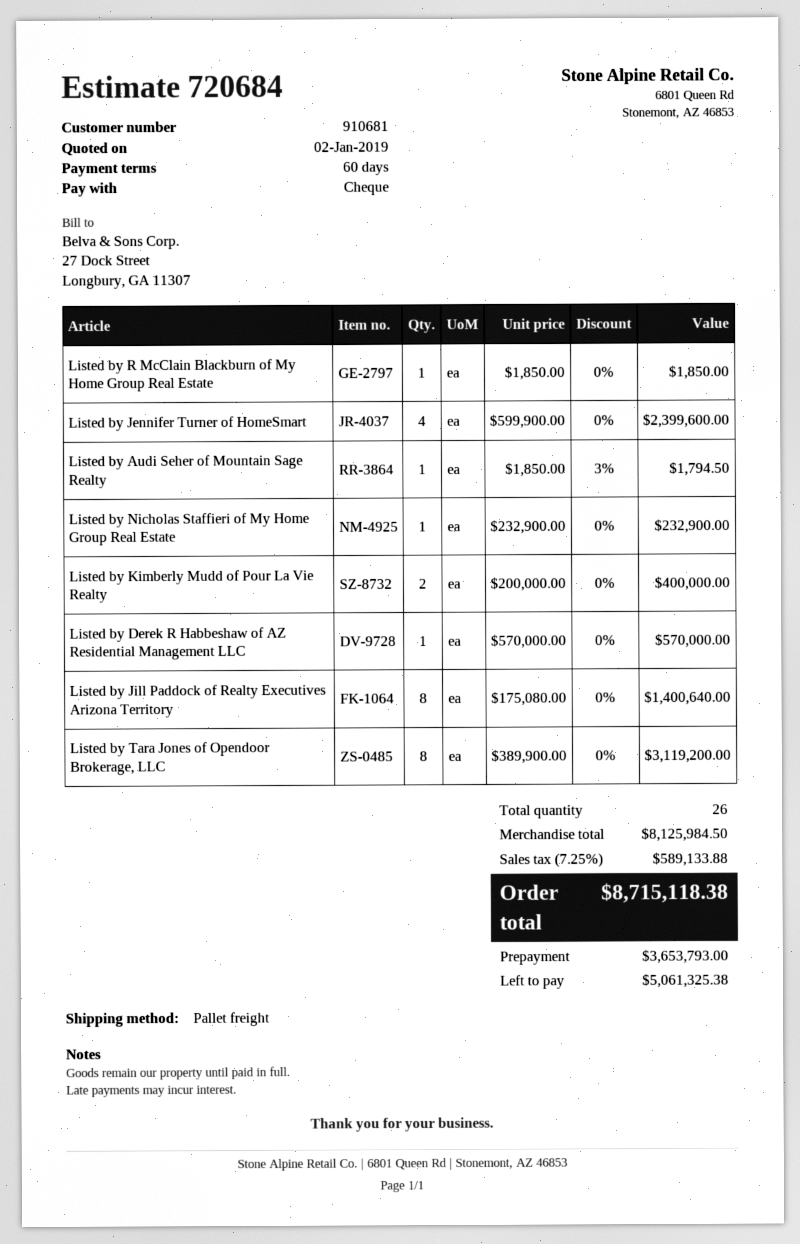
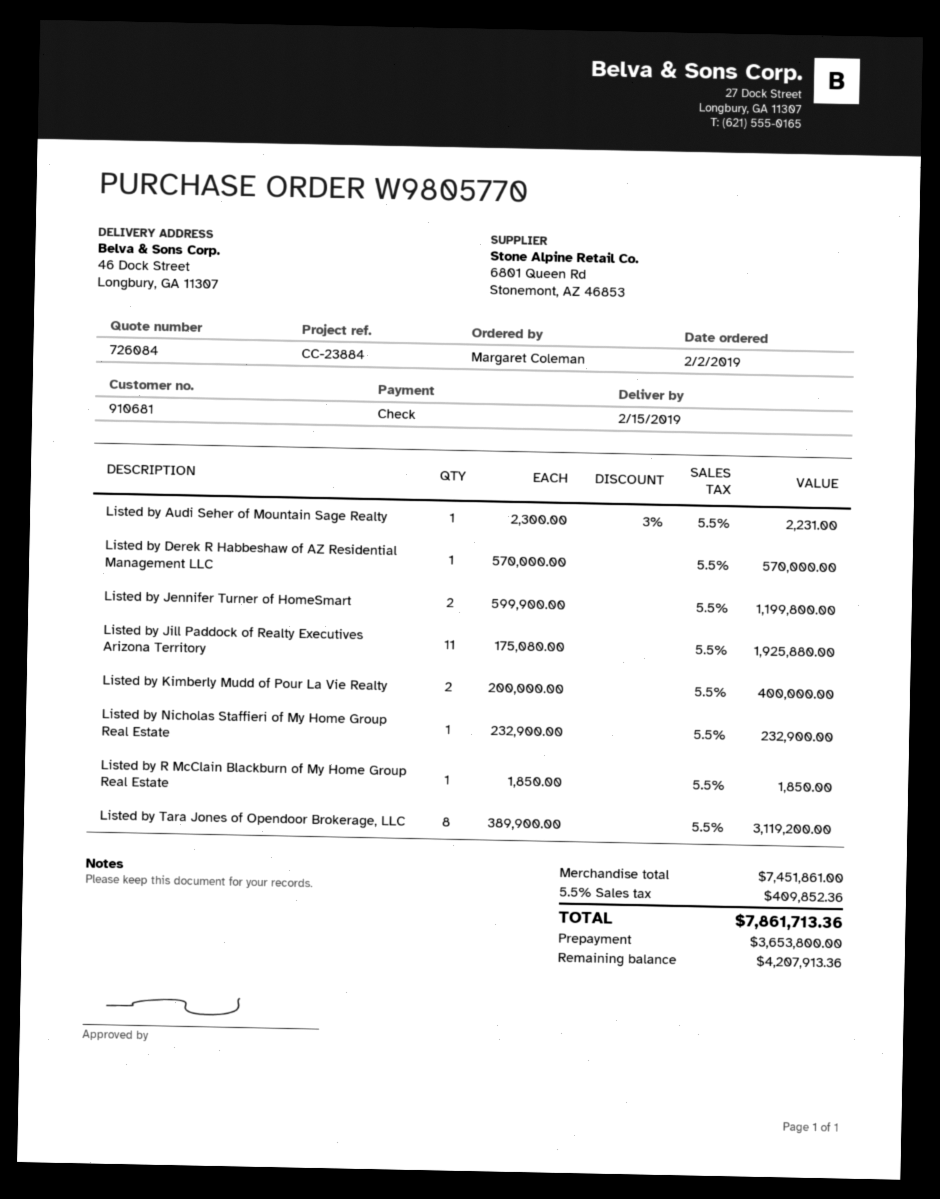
quote number: 720684 -> 726084
Listed by Jennifer Turner of HomeSmart: 4 x 599900.00 = 2399600.00 -> 2 x 599900.00 = 1199800.00
Listed by Audi Seher of Mountain Sage Realty: 1 x 1850.00 - 3% = 1794.50 -> 1 x 2300.00 - 3% = 2231.00
Listed by Jill Paddock of Realty Executives Arizona Territory: 8 x 175080.00 = 1400640.00 -> 11 x 175080.00 = 1925880.00
subtotal: 8125984.50 -> 7451861.00
tax: 7.25% = 589133.88 -> 5.5% = 409852.36
total: 8715118.38 -> 7861713.36
deposit: 3653793.00 -> 3653800.00
balance: 5061325.38 -> 4207913.36

